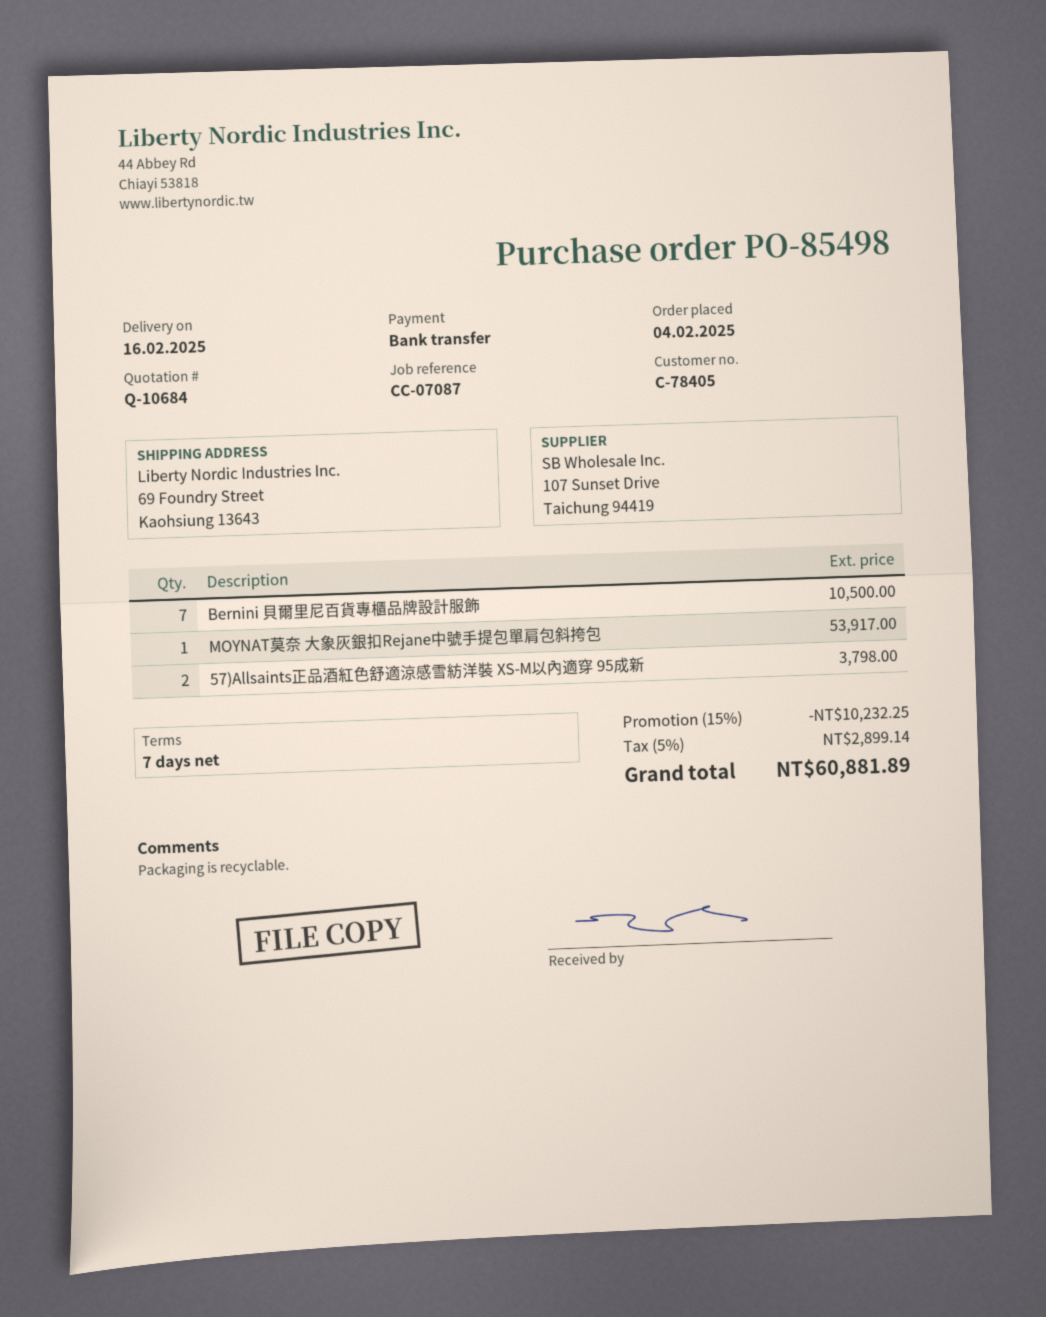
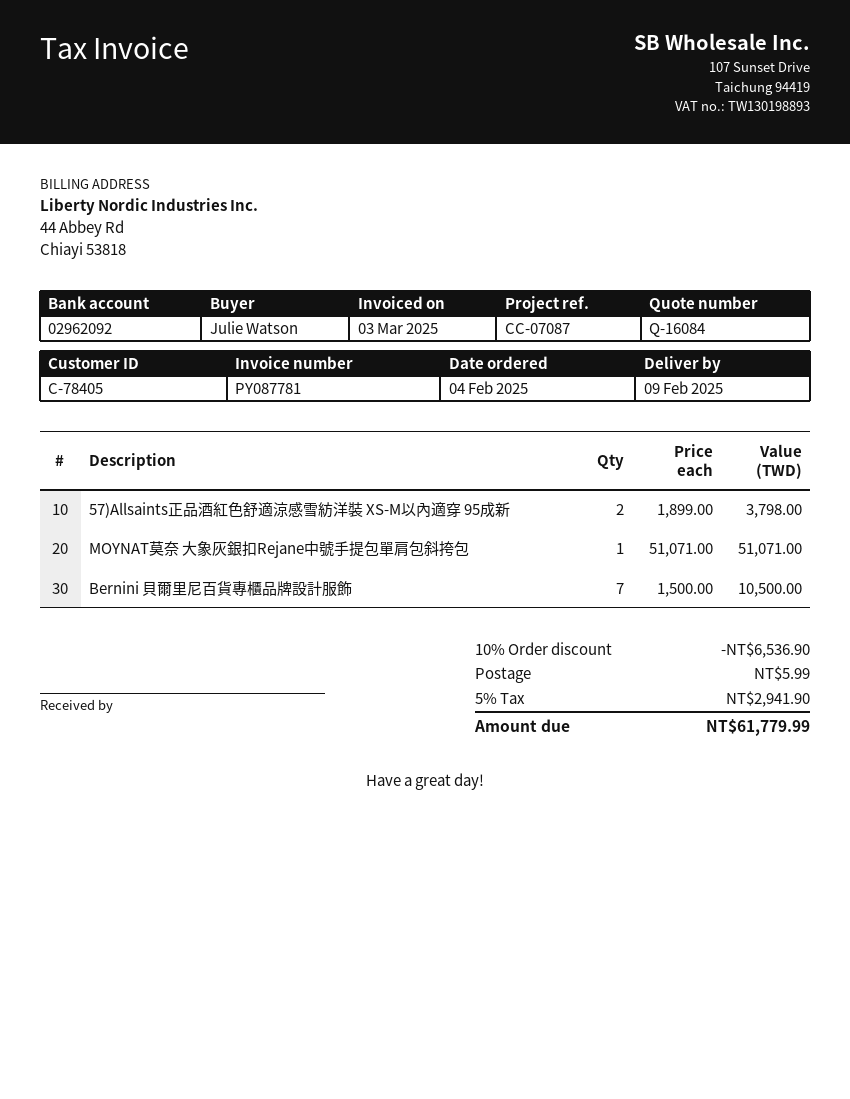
quote number: Q-10684 -> Q-16084
delivery date: 2025-02-16 -> 2025-02-09
MOYNAT莫奈 大象灰銀扣Rejane中號手提包單肩包斜挎包: 1 for 53917.00 -> 1 for 51071.00
discount: 15% = 10232.25 -> 10% = 6536.90
shipping: none -> 5.99
tax: 5% = 2899.14 -> 5% = 2941.90
total: 60881.89 -> 61779.99

